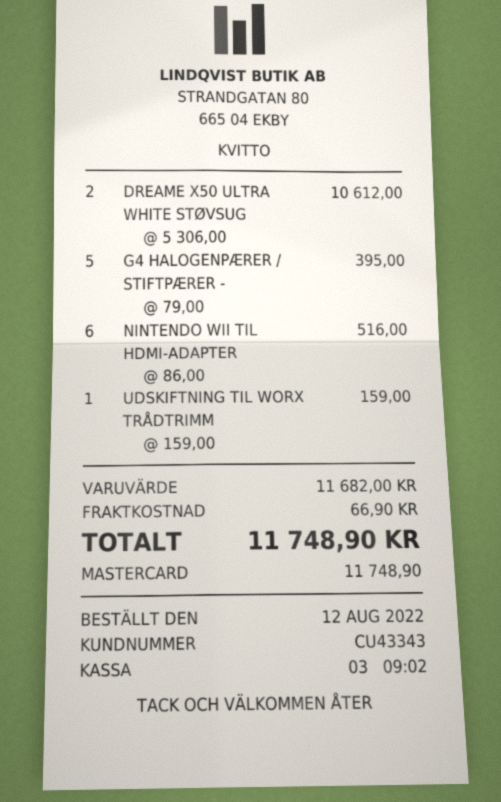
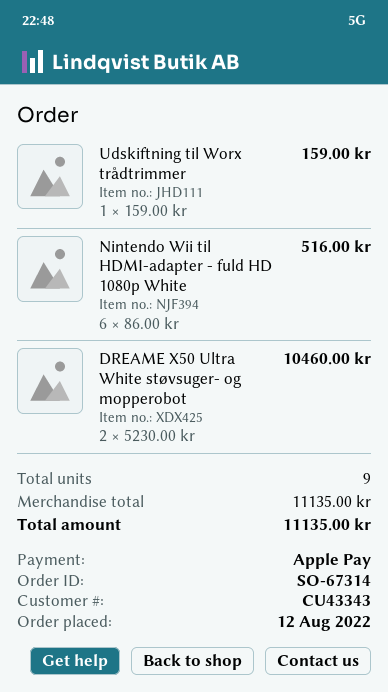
payment method: Mastercard -> Apple Pay
DREAME X50 ULTRA WHITE STØVSUG: 2 x 5306.00 = 10612.00 -> 2 x 5230.00 = 10460.00
G4 HALOGENPÆRER / STIFTPÆRER -: 5 x 79.00 = 395.00 -> none
subtotal: 11682.00 -> 11135.00
shipping: 66.90 -> none
total: 11748.90 -> 11135.00

